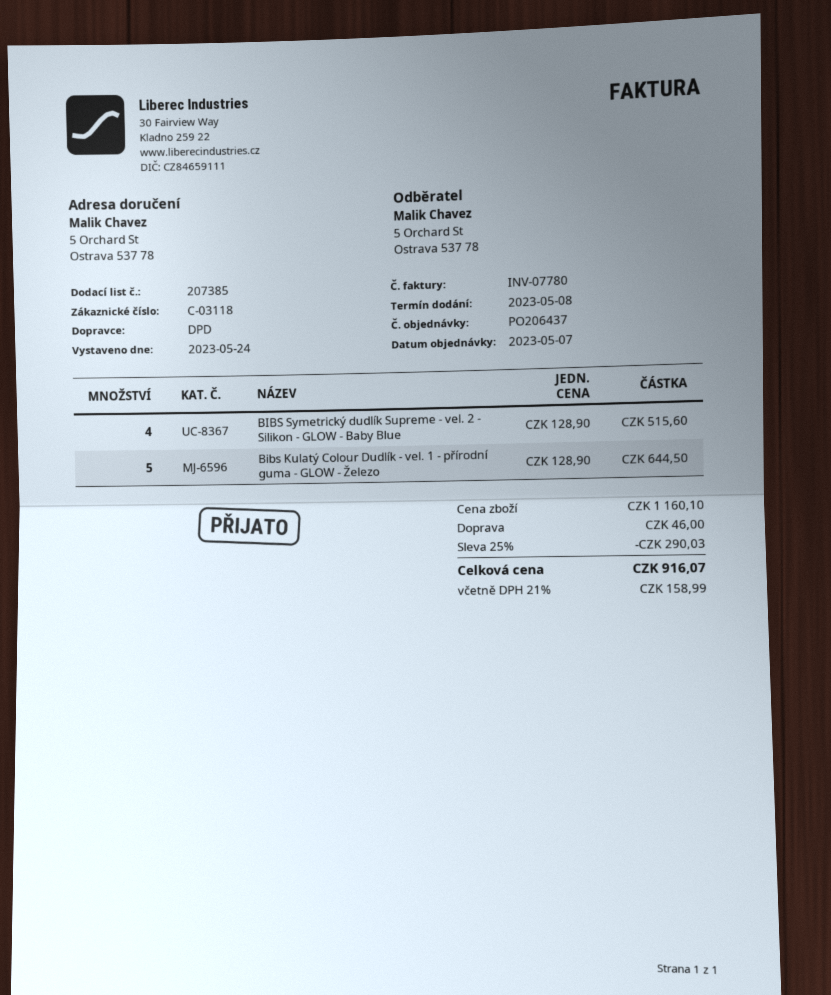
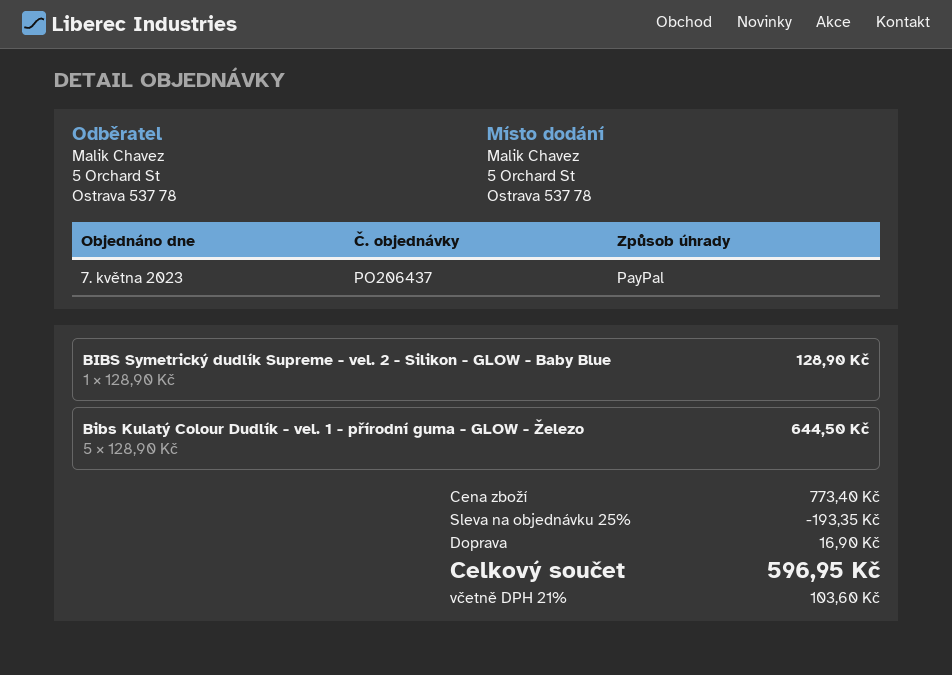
BIBS Symetrický dudlík Supreme - vel. 2 - Silikon - GLOW - Baby Blue: 4 x 128.90 = 515.60 -> 1 x 128.90 = 128.90
subtotal: 1160.10 -> 773.40
discount: 25% = 290.03 -> 25% = 193.35
shipping: 46.00 -> 16.90
tax: 21% = 158.99 -> 21% = 103.60
total: 916.07 -> 596.95

